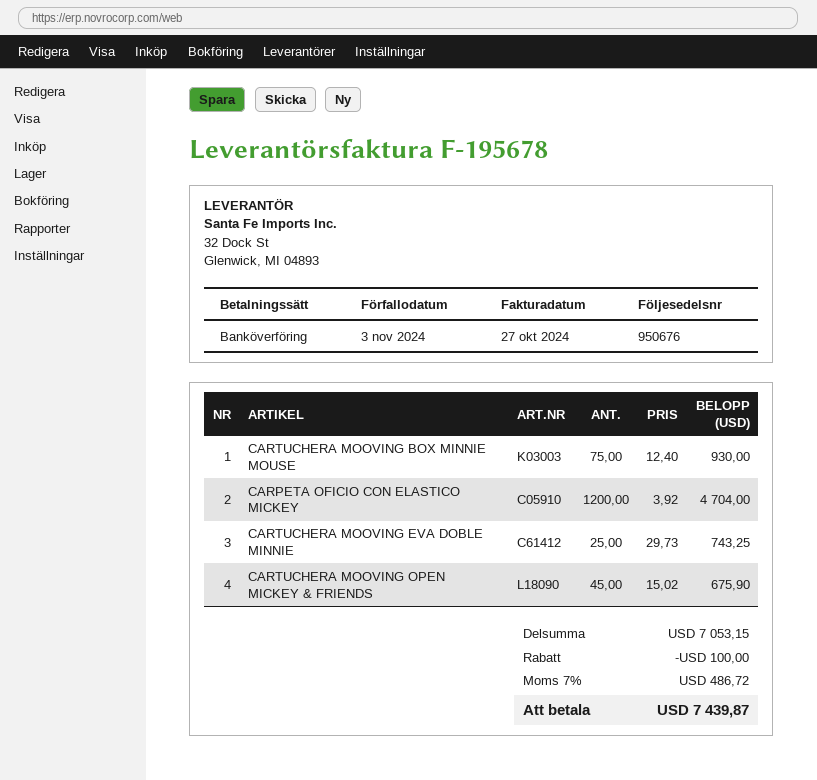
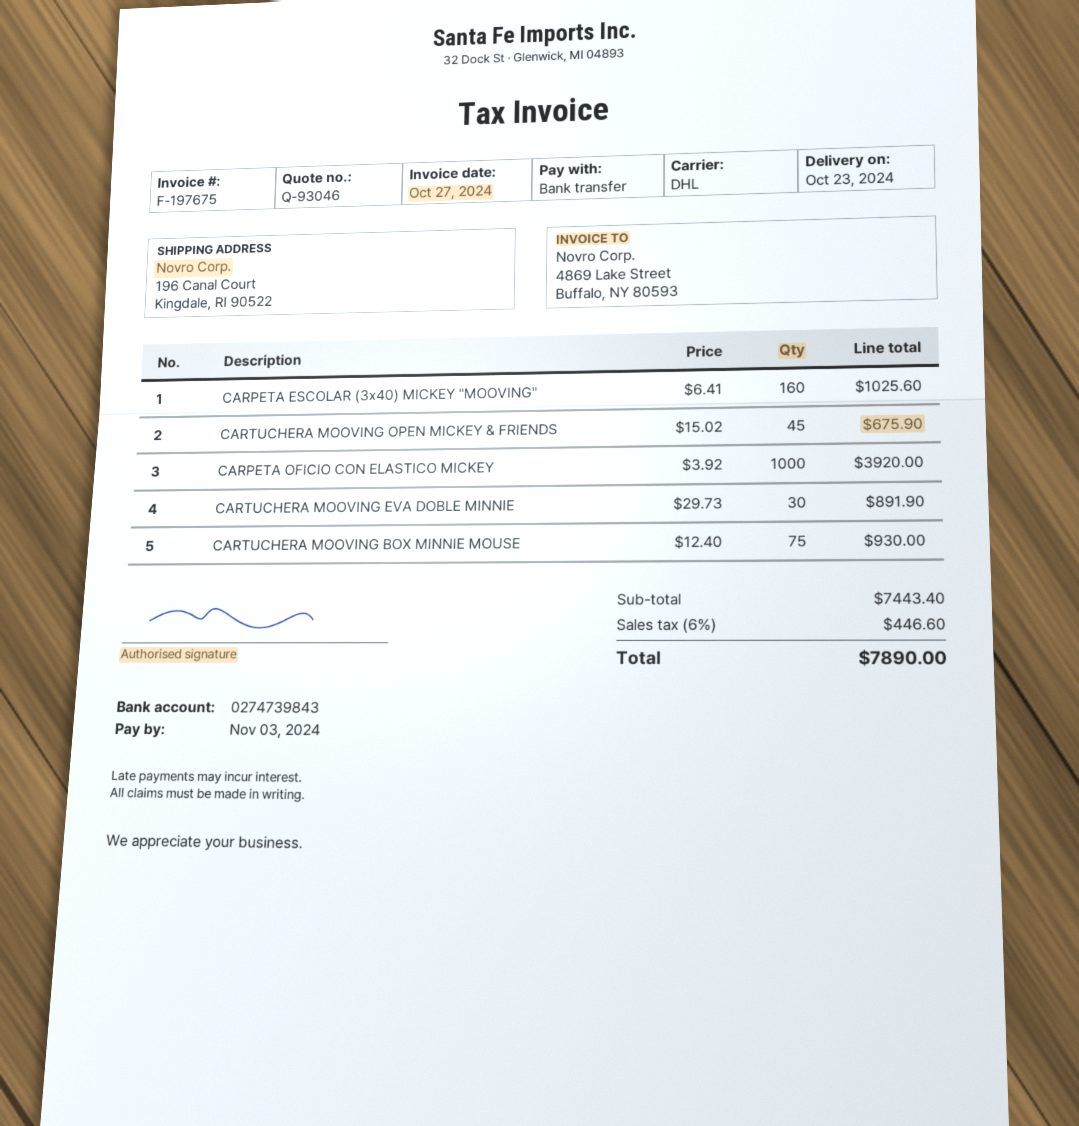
invoice number: F-195678 -> F-197675
CARPETA OFICIO CON ELASTICO MICKEY: 1200 x 3.92 = 4704.00 -> 1000 x 3.92 = 3920.00
CARTUCHERA MOOVING EVA DOBLE MINNIE: 25 x 29.73 = 743.25 -> 30 x 29.73 = 891.90
CARPETA ESCOLAR (3x40) MICKEY "MOOVING": none -> 160 x 6.41 = 1025.60
subtotal: 7053.15 -> 7443.40
discount: 100.00 -> none
tax: 7% = 486.72 -> 6% = 446.60
total: 7439.87 -> 7890.00

